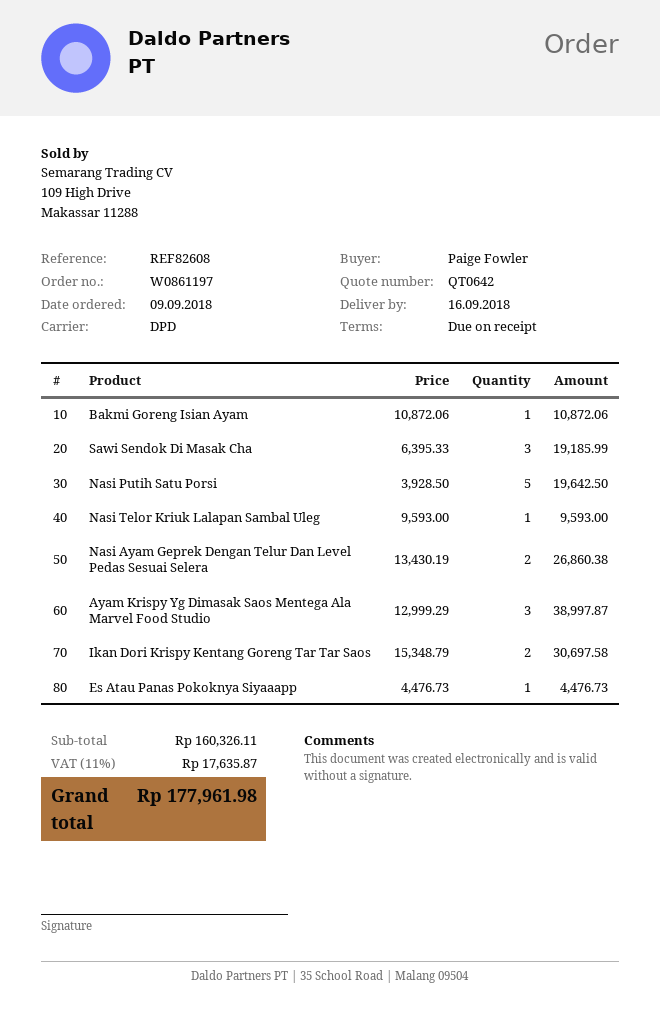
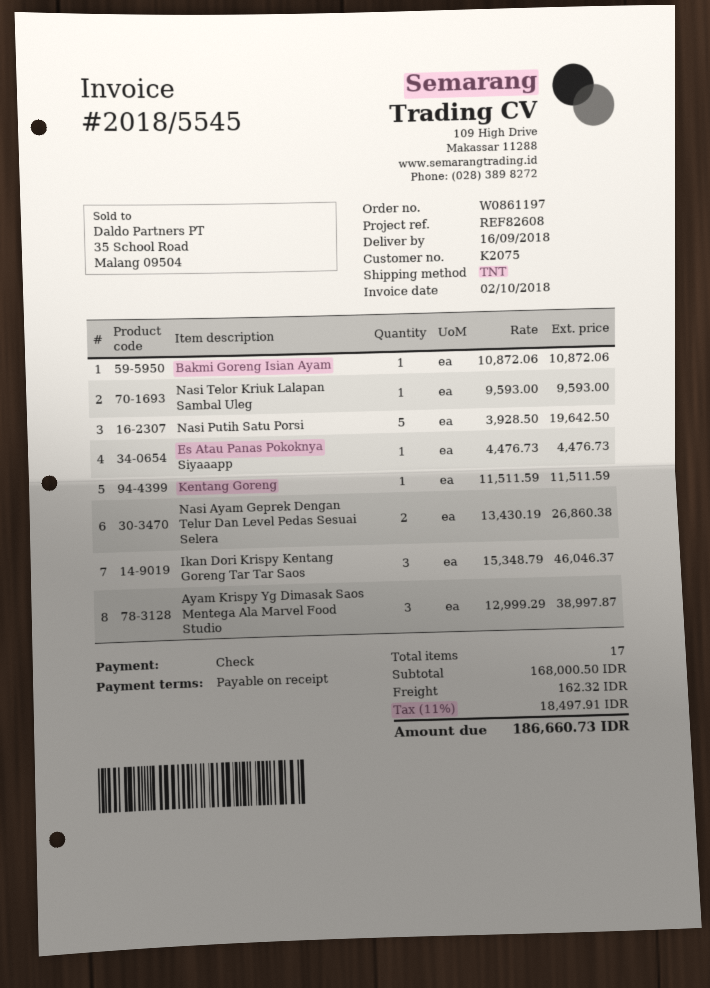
shipping method: DPD -> TNT
Sawi Sendok Di Masak Cha: 3 x 6395.33 = 19185.99 -> none
Ikan Dori Krispy Kentang Goreng Tar Tar Saos: 2 x 15348.79 = 30697.58 -> 3 x 15348.79 = 46046.37
Kentang Goreng: none -> 1 x 11511.59 = 11511.59
subtotal: 160326.11 -> 168000.50
shipping: none -> 162.32
tax: 11% = 17635.87 -> 11% = 18497.91
total: 177961.98 -> 186660.73

